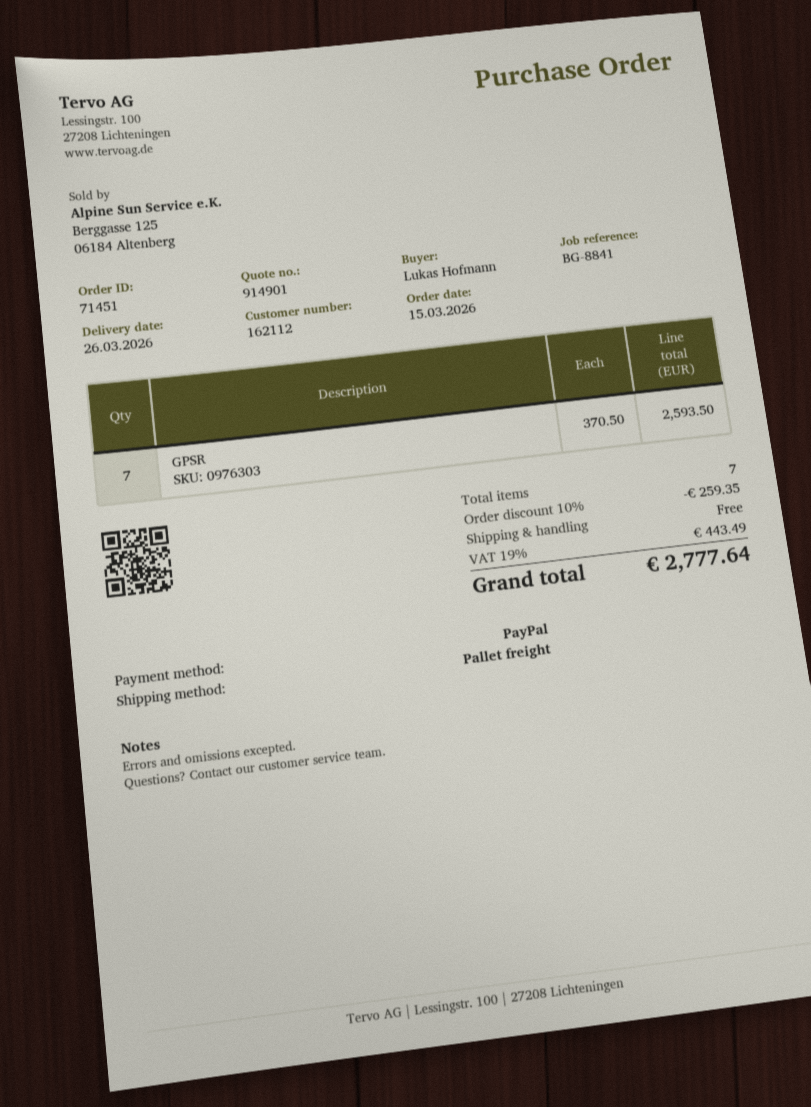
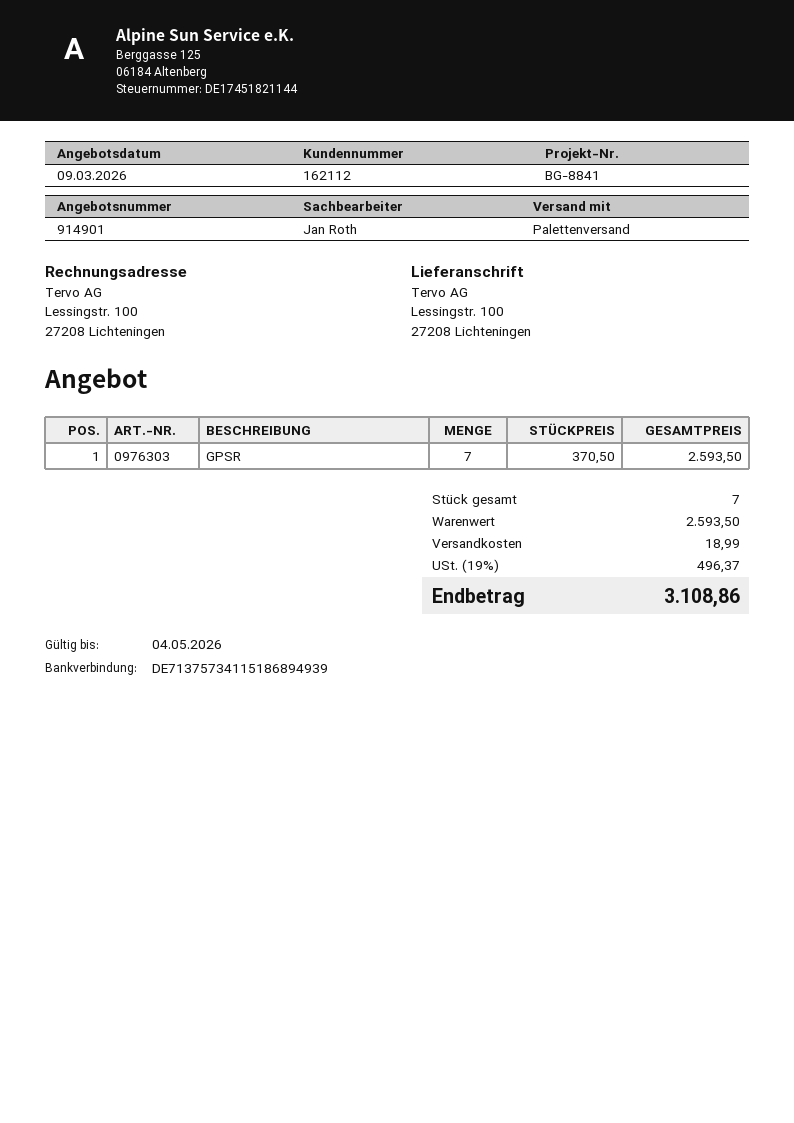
discount: 10% = 259.35 -> none
shipping: 0.00 -> 18.99
tax: 19% = 443.49 -> 19% = 496.37
total: 2777.64 -> 3108.86

